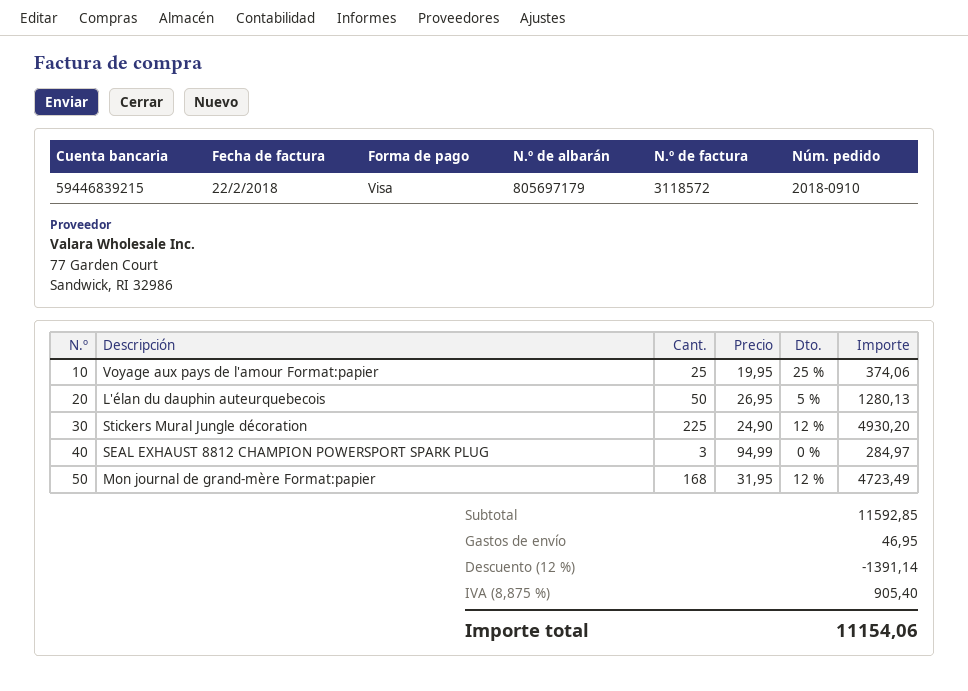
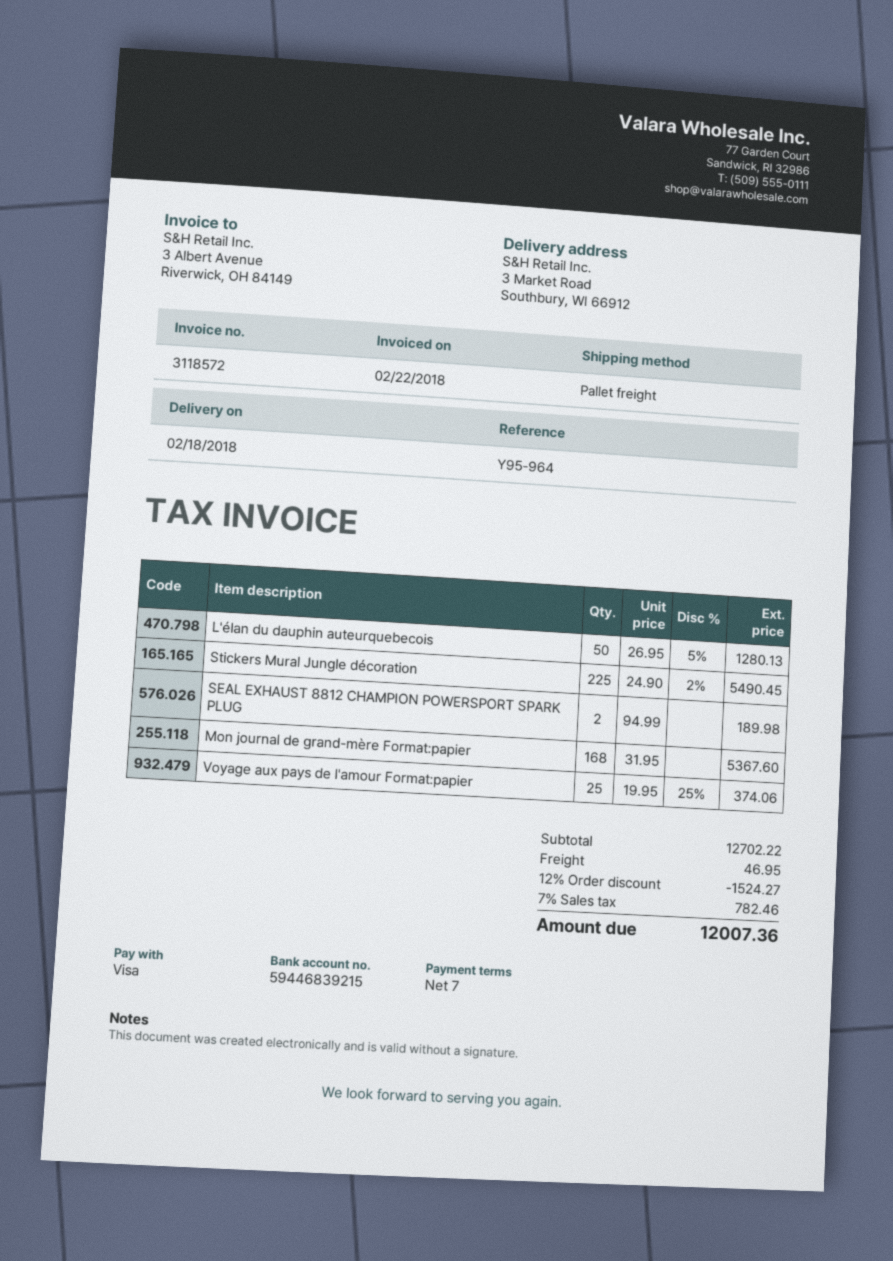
Stickers Mural Jungle décoration: 225 x 24.90 - 12% = 4930.20 -> 225 x 24.90 - 2% = 5490.45
SEAL EXHAUST 8812 CHAMPION POWERSPORT SPARK PLUG: 3 x 94.99 = 284.97 -> 2 x 94.99 = 189.98
Mon journal de grand-mère Format:papier: 168 x 31.95 - 12% = 4723.49 -> 168 x 31.95 = 5367.60
subtotal: 11592.85 -> 12702.22
discount: 12% = 1391.14 -> 12% = 1524.27
tax: 8.875% = 905.40 -> 7% = 782.46
total: 11154.06 -> 12007.36

